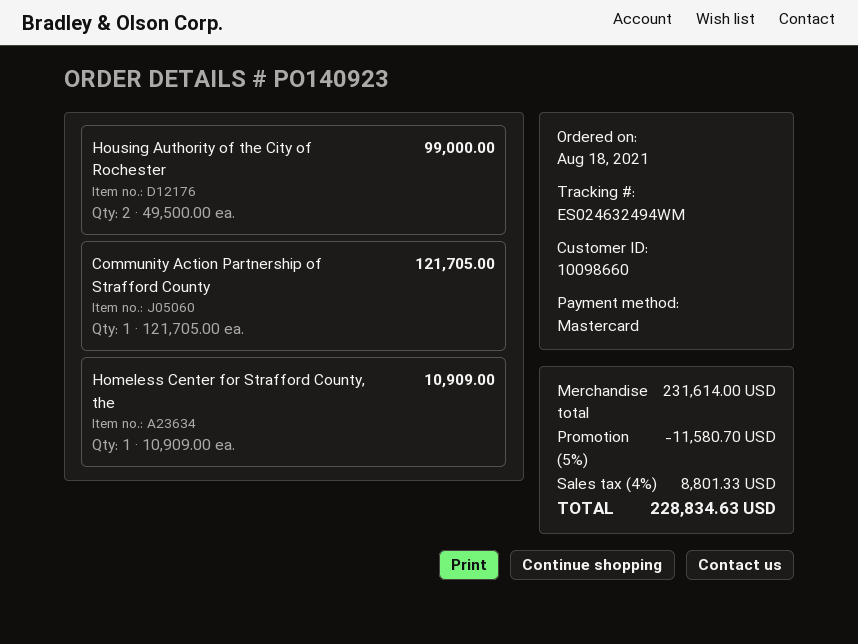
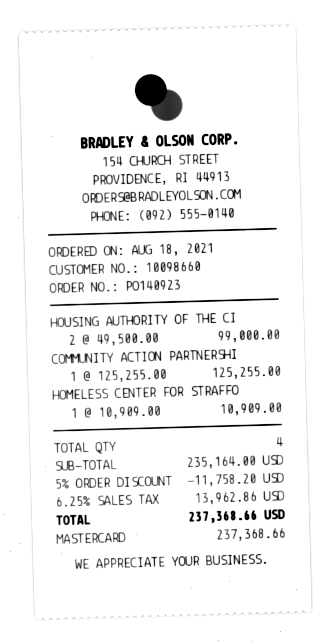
Community Action Partnership of Strafford County: 1 x 121705.00 = 121705.00 -> 1 x 125255.00 = 125255.00
subtotal: 231614.00 -> 235164.00
discount: 5% = 11580.70 -> 5% = 11758.20
tax: 4% = 8801.33 -> 6.25% = 13962.86
total: 228834.63 -> 237368.66

